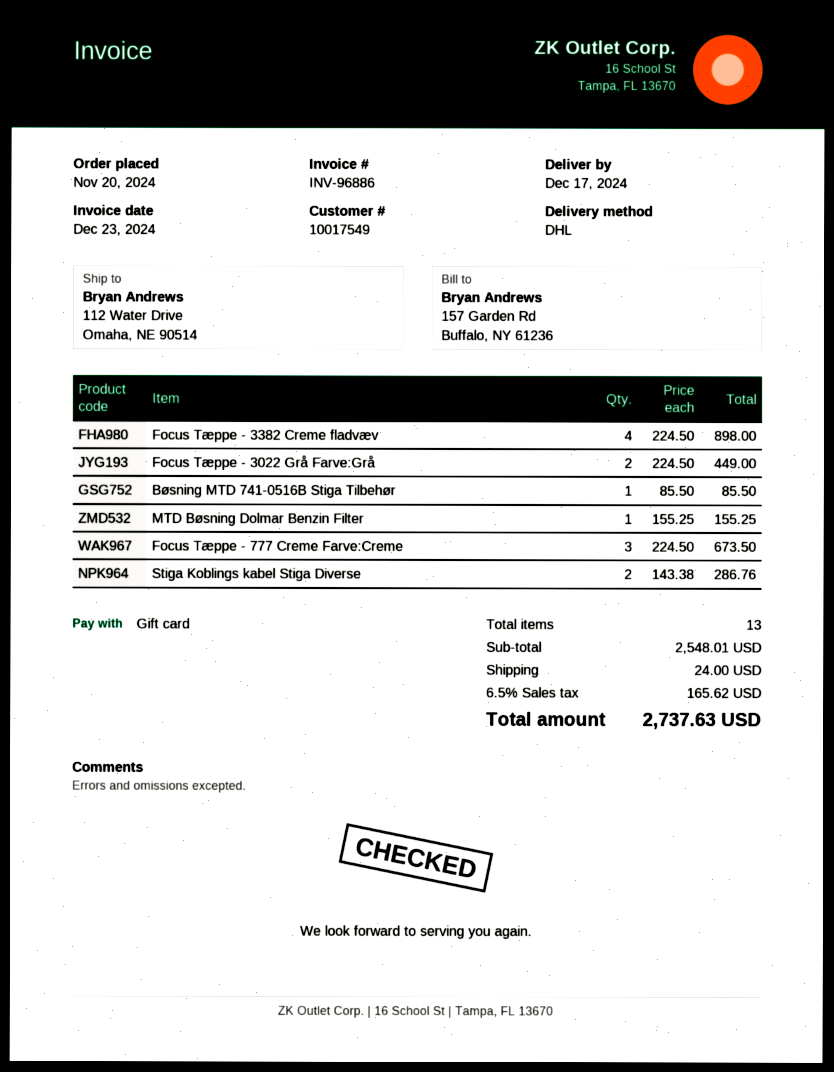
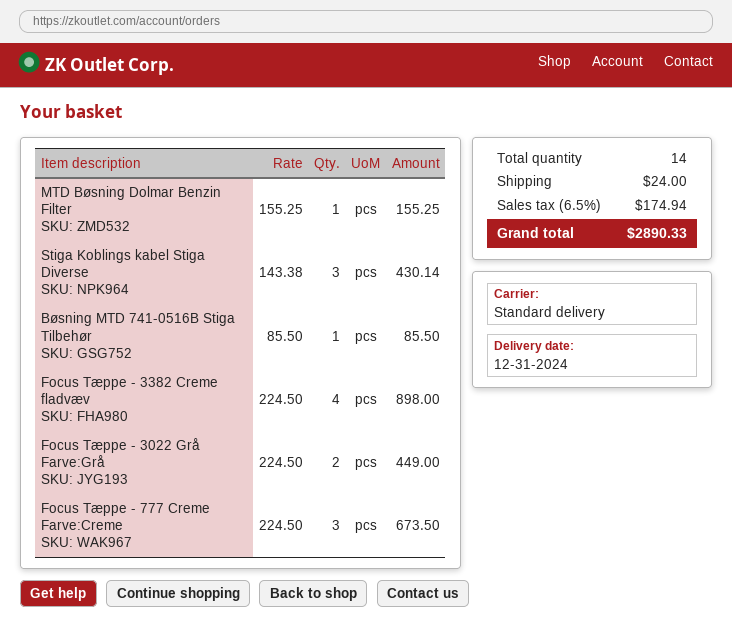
delivery date: 2024-12-17 -> 2024-12-31
shipping method: DHL -> standard
Stiga Koblings kabel Stiga Diverse: 2 x 143.38 = 286.76 -> 3 x 143.38 = 430.14
total quantity: 13 -> 14
tax: 6.5% = 165.62 -> 6.5% = 174.94
total: 2737.63 -> 2890.33

